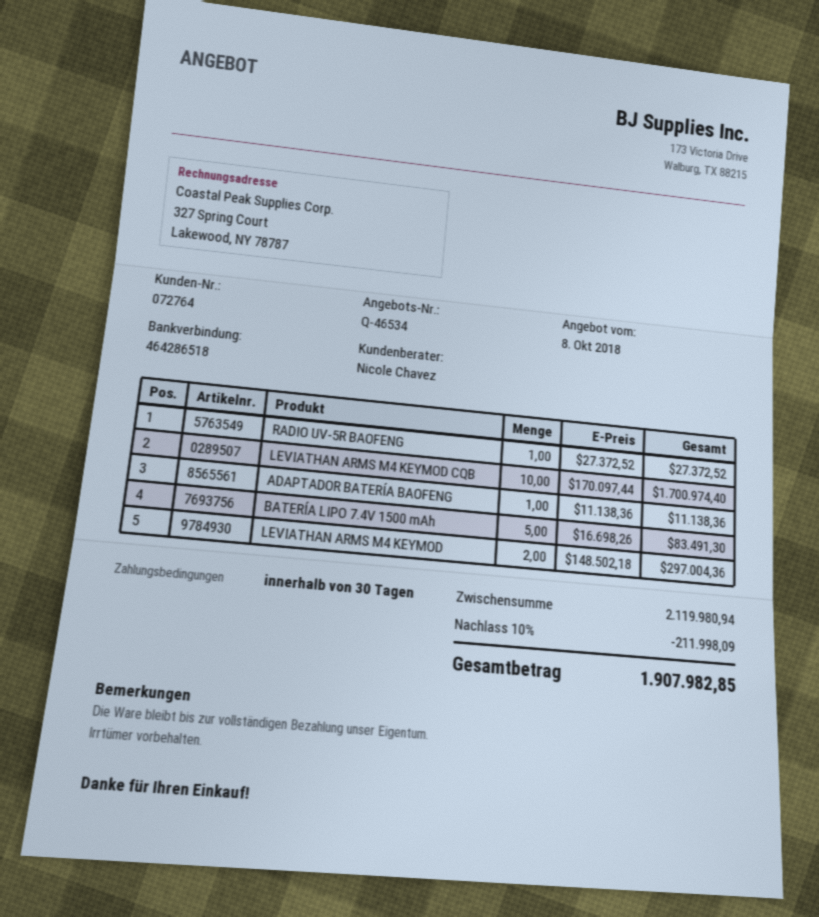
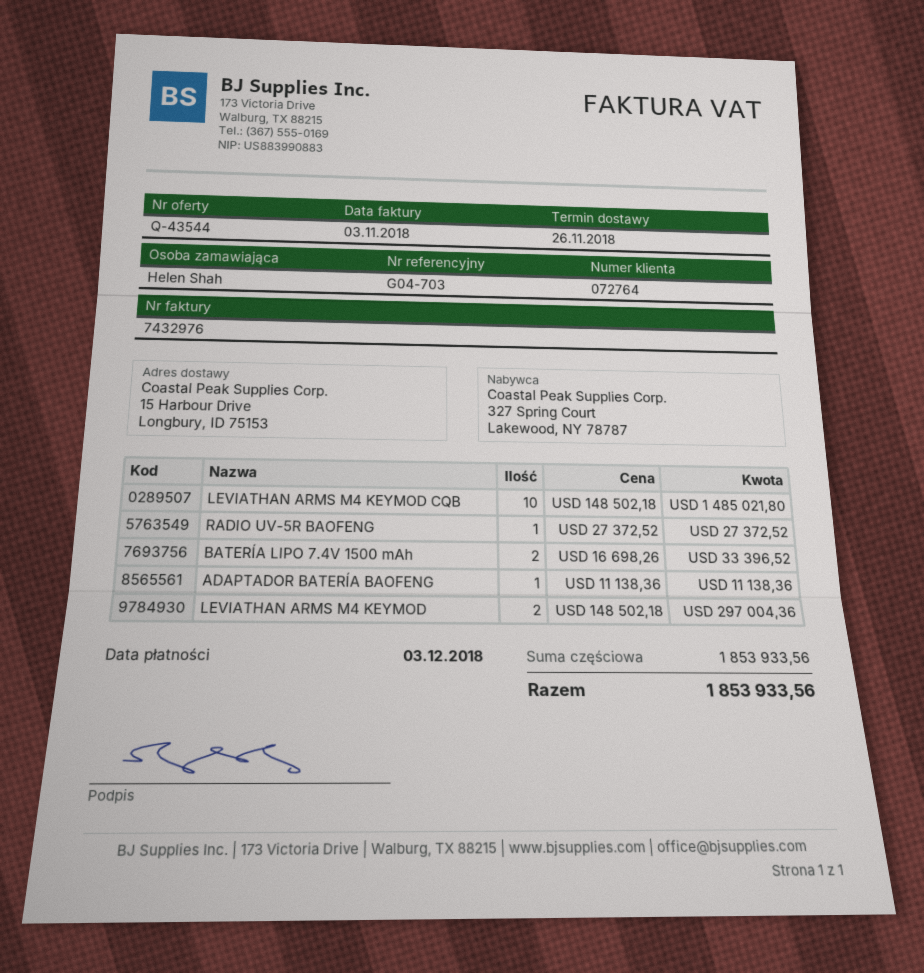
quote number: Q-46534 -> Q-43544
LEVIATHAN ARMS M4 KEYMOD CQB: 10 x 170097.44 = 1700974.40 -> 10 x 148502.18 = 1485021.80
BATERÍA LIPO 7.4V 1500 mAh: 5 x 16698.26 = 83491.30 -> 2 x 16698.26 = 33396.52
subtotal: 2119980.94 -> 1853933.56
discount: 10% = 211998.09 -> none
total: 1907982.85 -> 1853933.56

